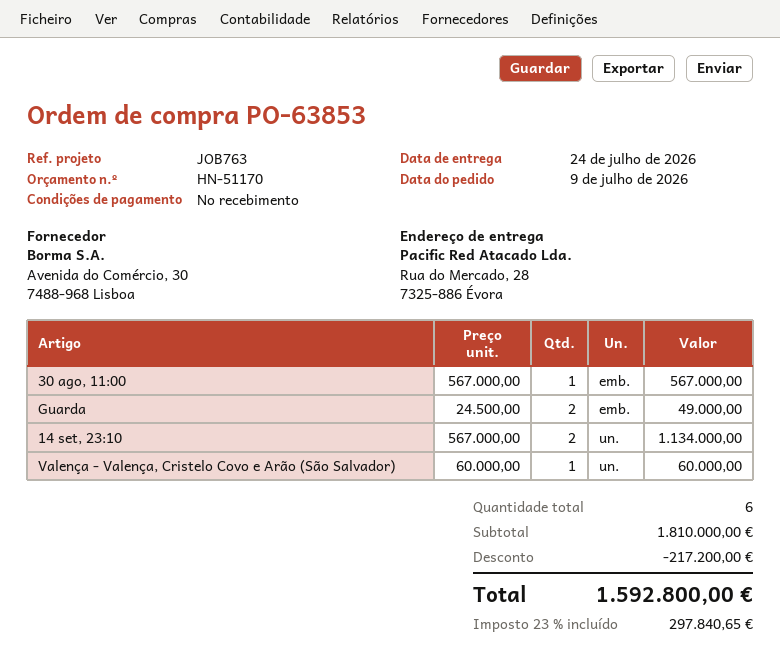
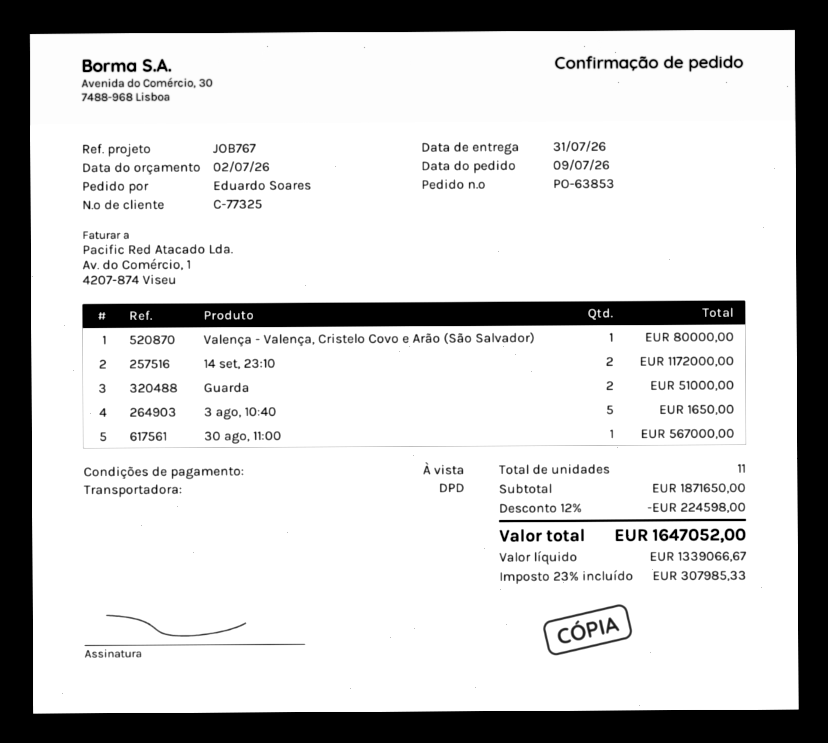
delivery date: 2026-07-24 -> 2026-07-31
reference: JOB763 -> JOB767
Guarda: 2 for 49000.00 -> 2 for 51000.00
14 set, 23:10: 2 for 1134000.00 -> 2 for 1172000.00
Valença - Valença, Cristelo Covo e Arão (São Salvador): 1 for 60000.00 -> 1 for 80000.00
3 ago, 10:40: none -> 5 for 1650.00
total quantity: 6 -> 11
subtotal: 1810000.00 -> 1871650.00
discount: 217200.00 -> 224598.00
tax: 23% = 297840.65 -> 23% = 307985.33
total: 1592800.00 -> 1647052.00

